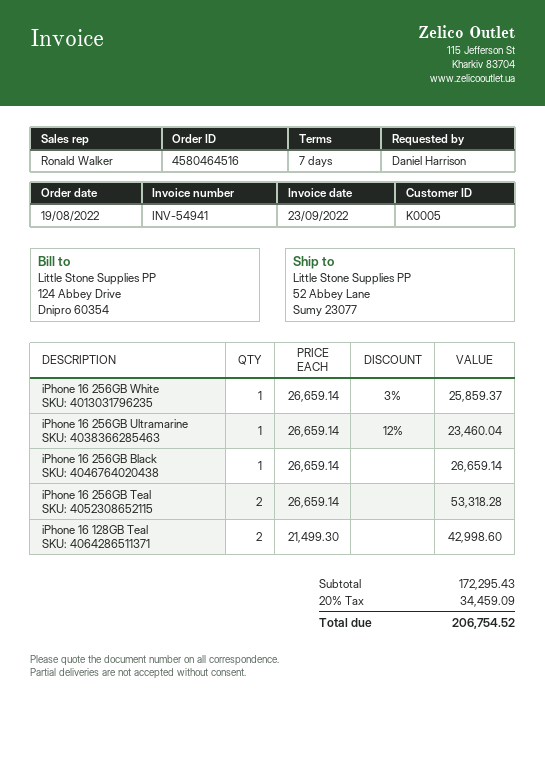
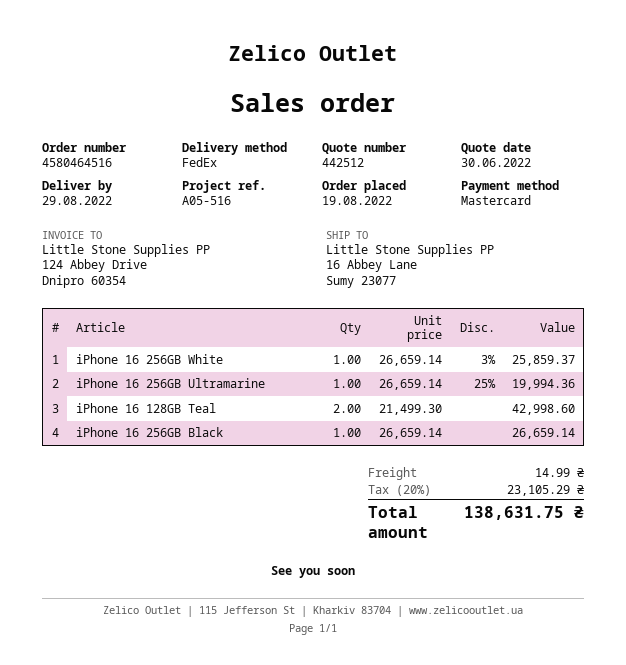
ship to: 52 Abbey Lane, Sumy 23077 -> 16 Abbey Lane, Sumy 23077
iPhone 16 256GB Ultramarine: 1 x 26659.14 - 12% = 23460.04 -> 1 x 26659.14 - 25% = 19994.36
iPhone 16 256GB Teal: 2 x 26659.14 = 53318.28 -> none
shipping: none -> 14.99
tax: 20% = 34459.09 -> 20% = 23105.29
total: 206754.52 -> 138631.75

